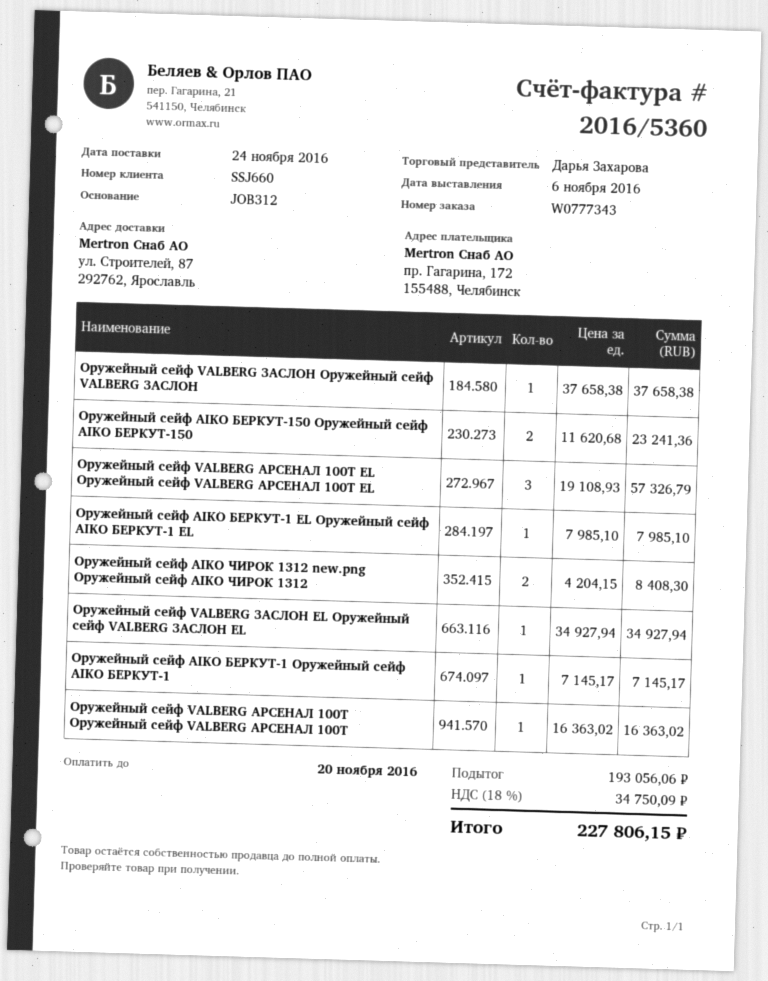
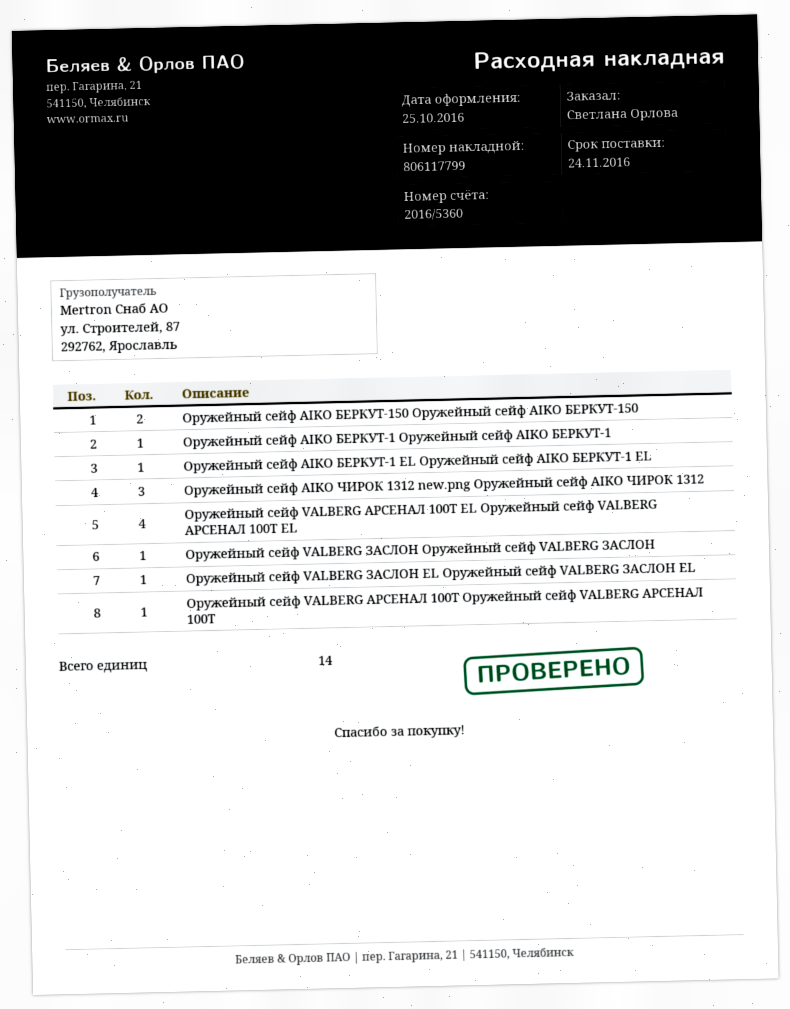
Оружейный сейф VALBERG АРСЕНАЛ 100Т EL Оружейный сейф VALBERG АРСЕНАЛ 100Т EL: 3 -> 4
Оружейный сейф AIKO ЧИРОК 1312 new.png Оружейный сейф AIKO ЧИРОК 1312: 2 -> 3

